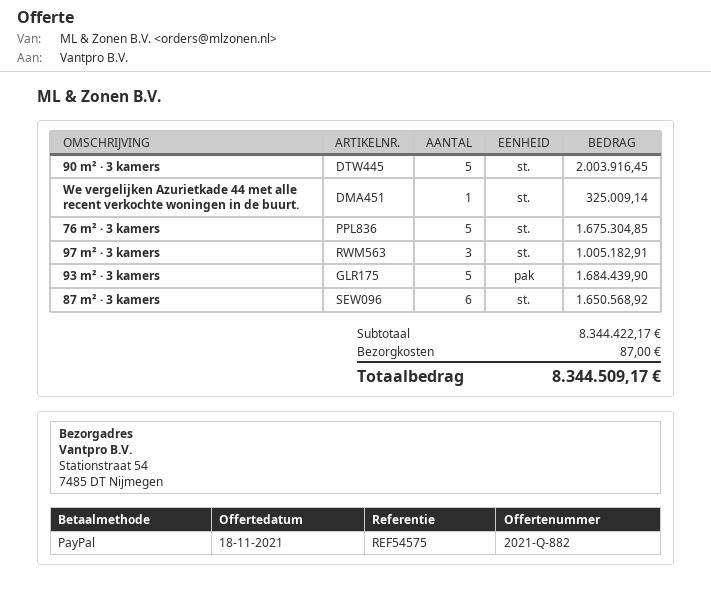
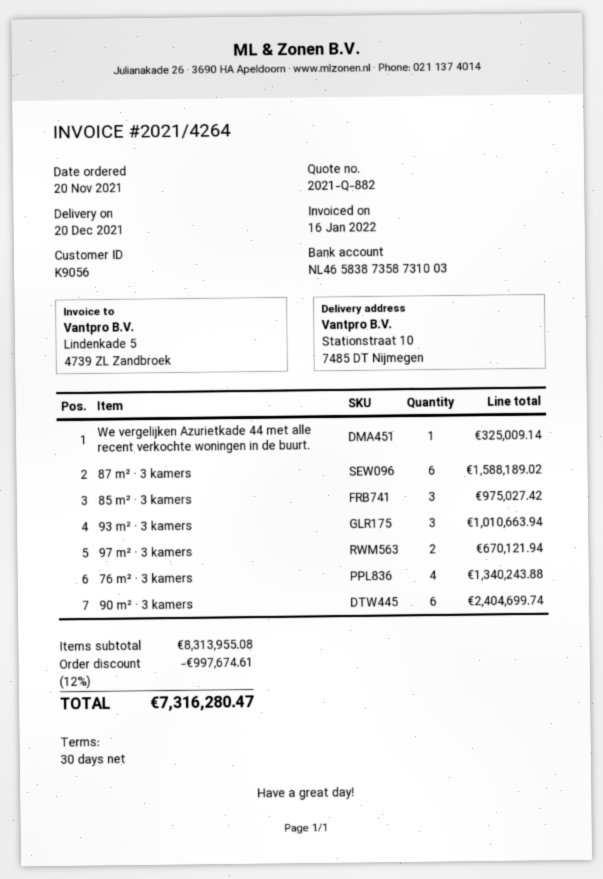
ship to: Stationstraat 54, 7485 DT Nijmegen -> Stationstraat 10, 7485 DT Nijmegen
90 m² · 3 kamers: 5 for 2003916.45 -> 6 for 2404699.74
76 m² · 3 kamers: 5 for 1675304.85 -> 4 for 1340243.88
97 m² · 3 kamers: 3 for 1005182.91 -> 2 for 670121.94
93 m² · 3 kamers: 5 for 1684439.90 -> 3 for 1010663.94
87 m² · 3 kamers: 6 for 1650568.92 -> 6 for 1588189.02
85 m² · 3 kamers: none -> 3 for 975027.42
subtotal: 8344422.17 -> 8313955.08
discount: none -> 12% = 997674.61
shipping: 87.00 -> none
total: 8344509.17 -> 7316280.47

